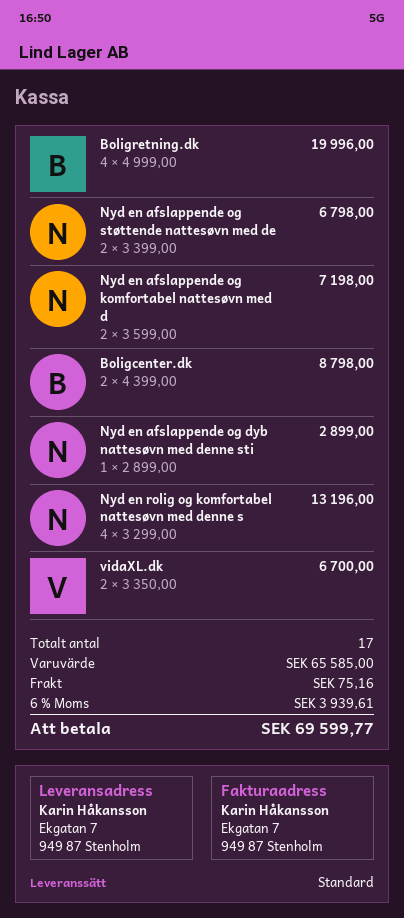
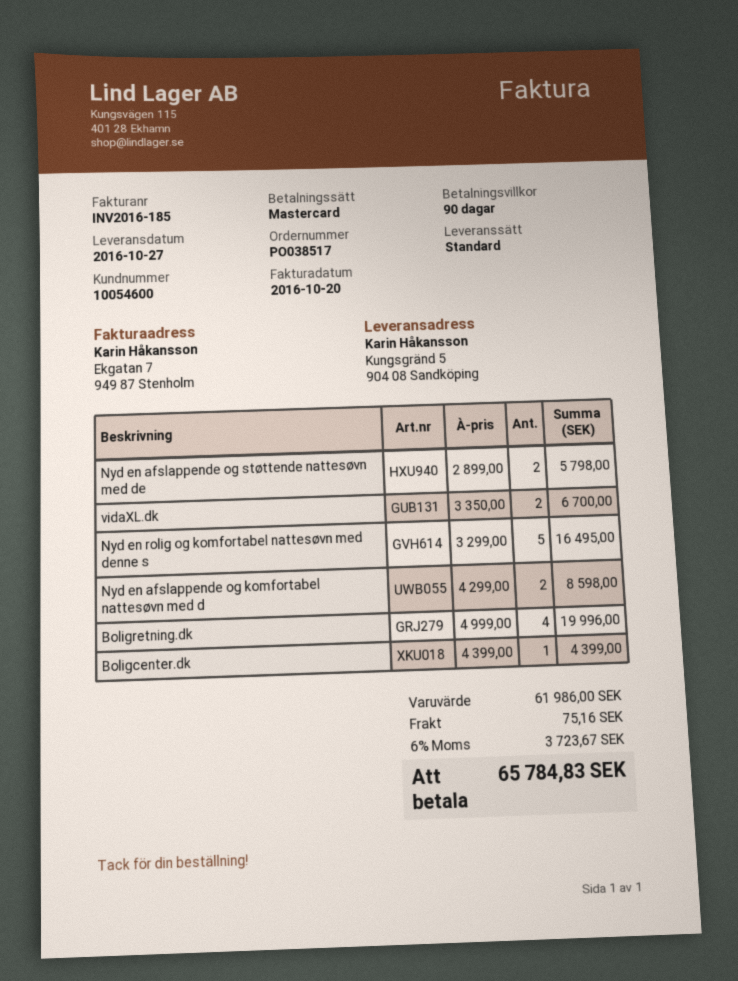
ship to: Ekgatan 7, 949 87 Stenholm -> Kungsgränd 5, 904 08 Sandköping
Nyd en afslappende og støttende nattesøvn med de: 2 x 3399.00 = 6798.00 -> 2 x 2899.00 = 5798.00
Nyd en afslappende og komfortabel nattesøvn med d: 2 x 3599.00 = 7198.00 -> 2 x 4299.00 = 8598.00
Boligcenter.dk: 2 x 4399.00 = 8798.00 -> 1 x 4399.00 = 4399.00
Nyd en afslappende og dyb nattesøvn med denne sti: 1 x 2899.00 = 2899.00 -> none
Nyd en rolig og komfortabel nattesøvn med denne s: 4 x 3299.00 = 13196.00 -> 5 x 3299.00 = 16495.00
subtotal: 65585.00 -> 61986.00
tax: 6% = 3939.61 -> 6% = 3723.67
total: 69599.77 -> 65784.83

